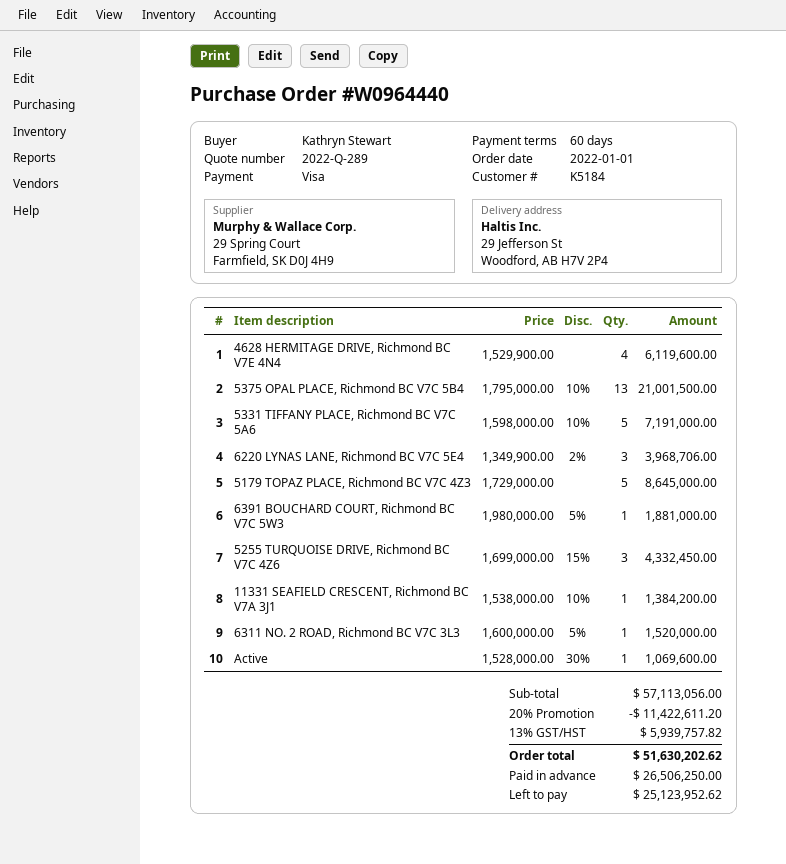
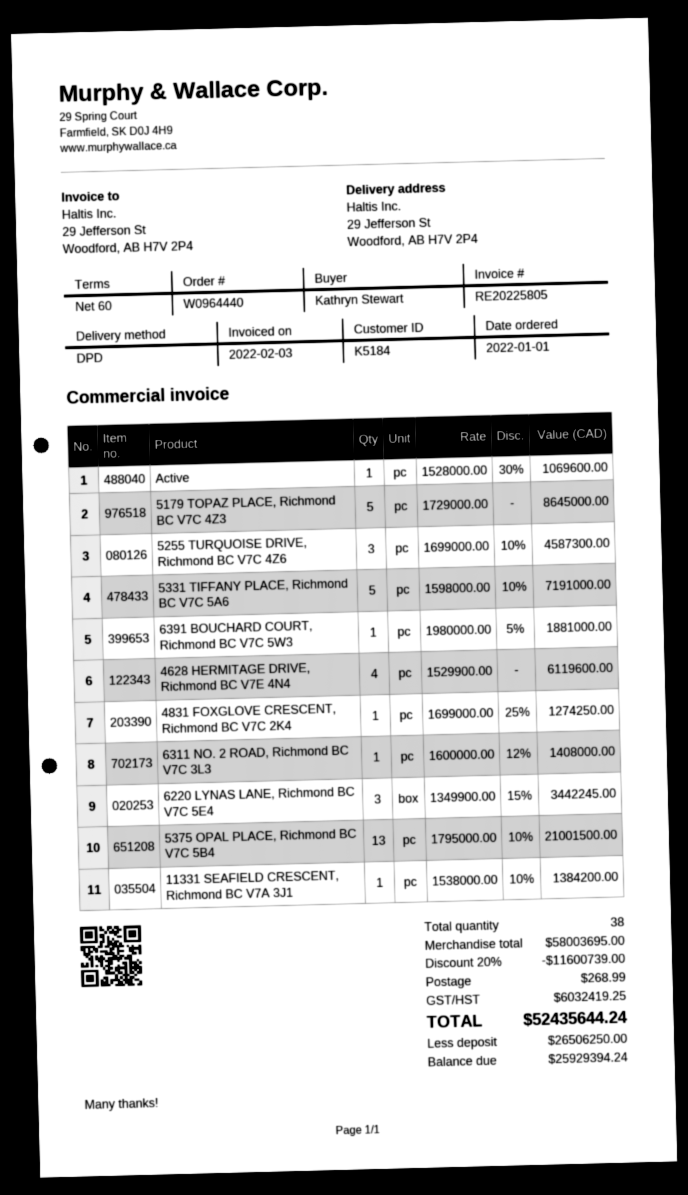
6220 LYNAS LANE, Richmond BC V7C 5E4: 3 x 1349900.00 - 2% = 3968706.00 -> 3 x 1349900.00 - 15% = 3442245.00
5255 TURQUOISE DRIVE, Richmond BC V7C 4Z6: 3 x 1699000.00 - 15% = 4332450.00 -> 3 x 1699000.00 - 10% = 4587300.00
6311 NO. 2 ROAD, Richmond BC V7C 3L3: 1 x 1600000.00 - 5% = 1520000.00 -> 1 x 1600000.00 - 12% = 1408000.00
4831 FOXGLOVE CRESCENT, Richmond BC V7C 2K4: none -> 1 x 1699000.00 - 25% = 1274250.00
subtotal: 57113056.00 -> 58003695.00
discount: 20% = 11422611.20 -> 20% = 11600739.00
shipping: none -> 268.99
tax: 5939757.82 -> 6032419.25
total: 51630202.62 -> 52435644.24
balance: 25123952.62 -> 25929394.24

